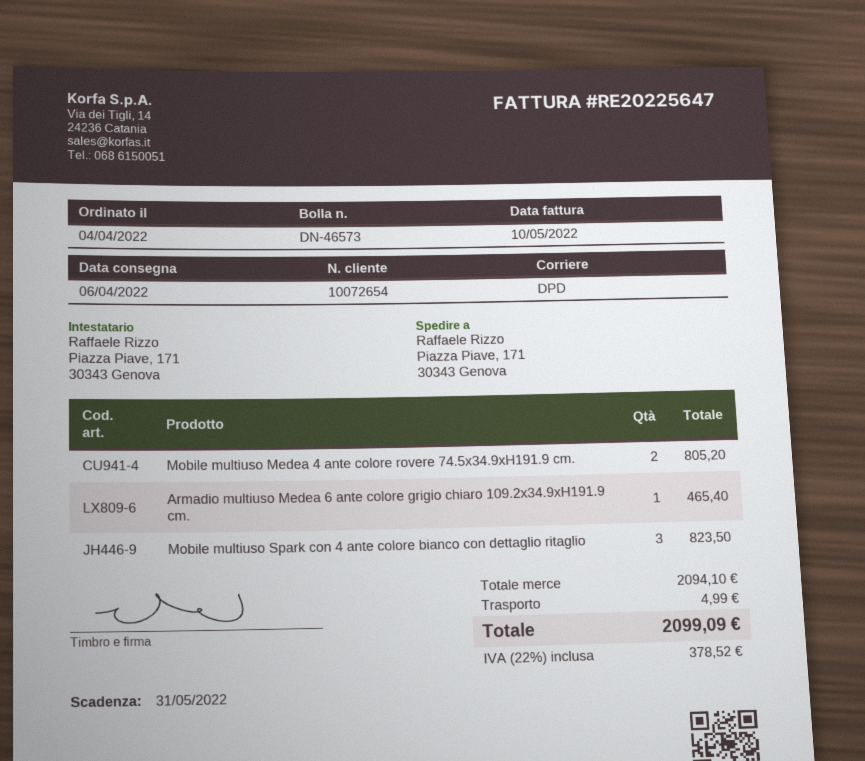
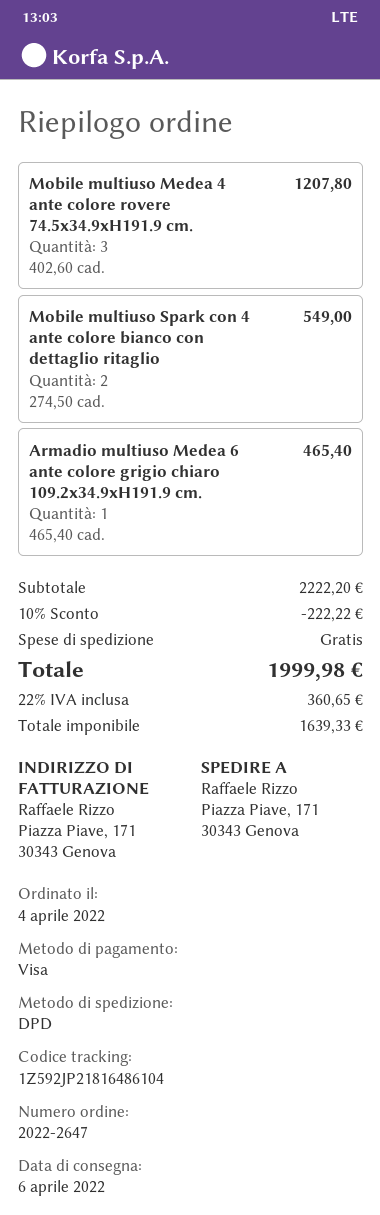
Mobile multiuso Medea 4 ante colore rovere 74.5x34.9xH191.9 cm.: 2 for 805.20 -> 3 for 1207.80
Mobile multiuso Spark con 4 ante colore bianco con dettaglio ritaglio: 3 for 823.50 -> 2 for 549.00
subtotal: 2094.10 -> 2222.20
discount: none -> 10% = 222.22
shipping: 4.99 -> 0.00
tax: 22% = 378.52 -> 22% = 360.65
total: 2099.09 -> 1999.98

